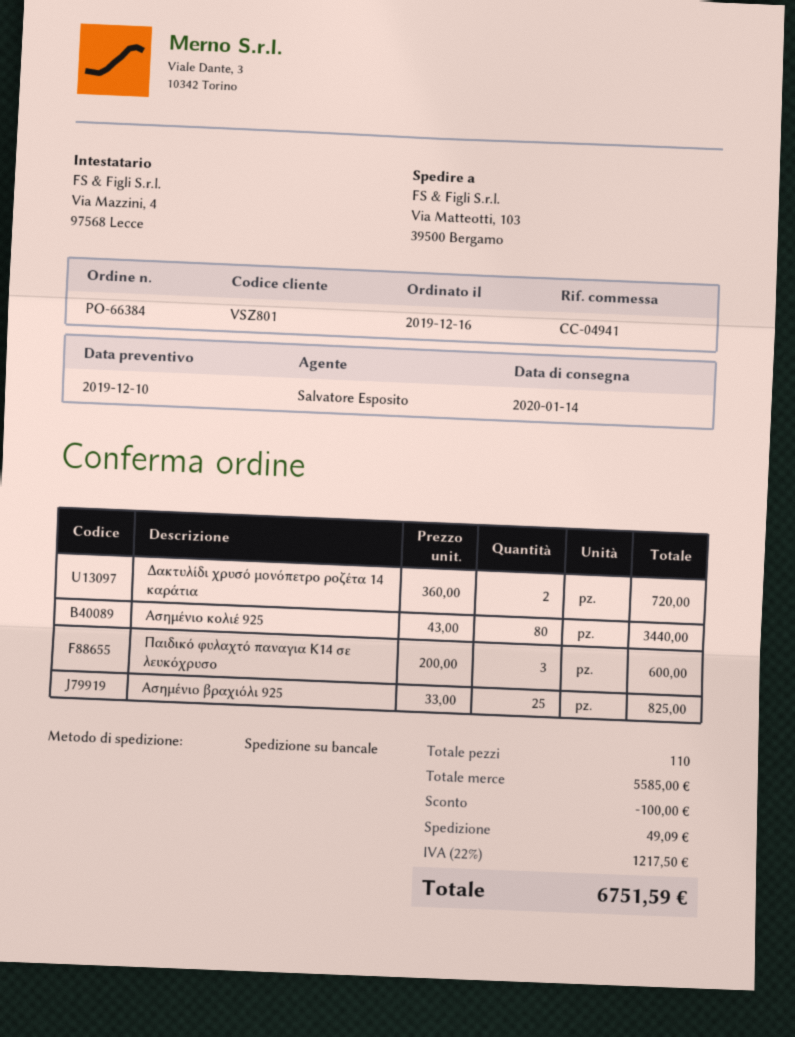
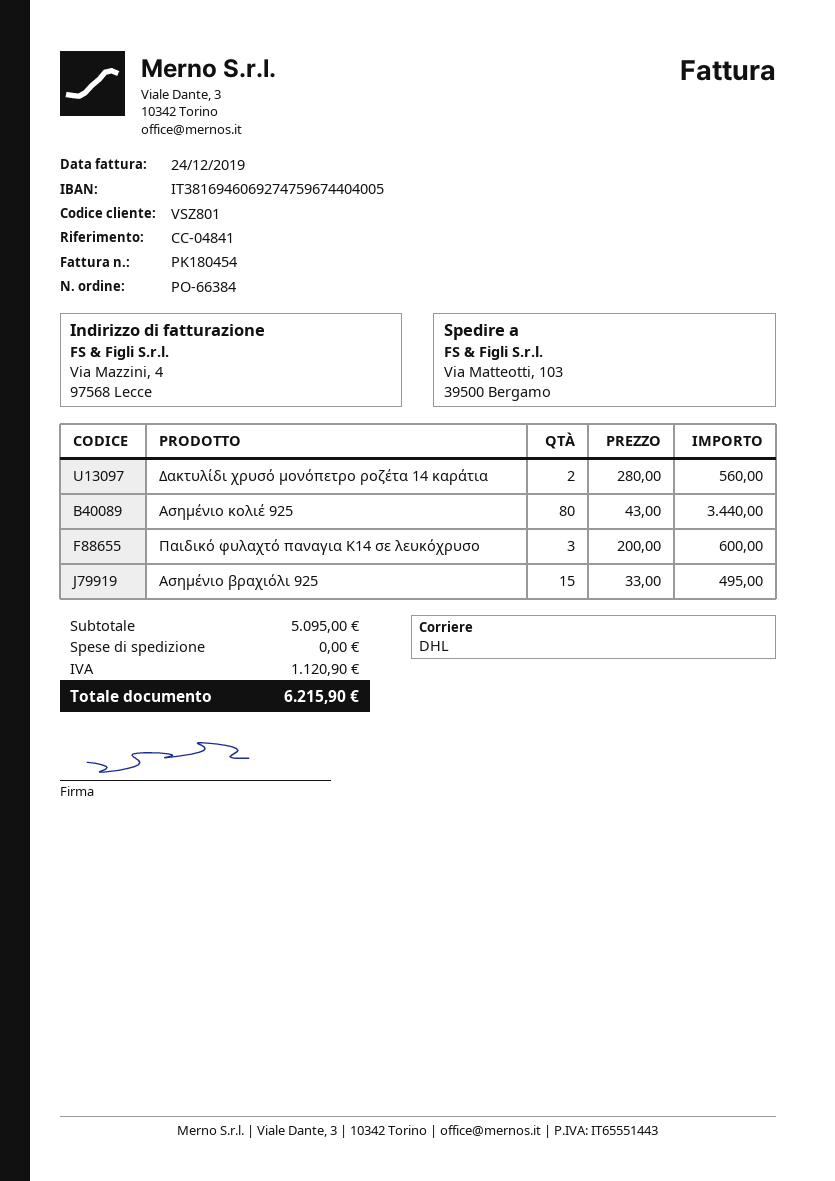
reference: CC-04941 -> CC-04841
shipping method: pallet freight -> DHL
Δακτυλίδι χρυσό μονόπετρο ροζέτα 14 καράτια: 2 x 360.00 = 720.00 -> 2 x 280.00 = 560.00
Ασημένιο βραχιόλι 925: 25 x 33.00 = 825.00 -> 15 x 33.00 = 495.00
subtotal: 5585.00 -> 5095.00
discount: 100.00 -> none
shipping: 49.09 -> 0.00
tax: 1217.50 -> 1120.90
total: 6751.59 -> 6215.90

